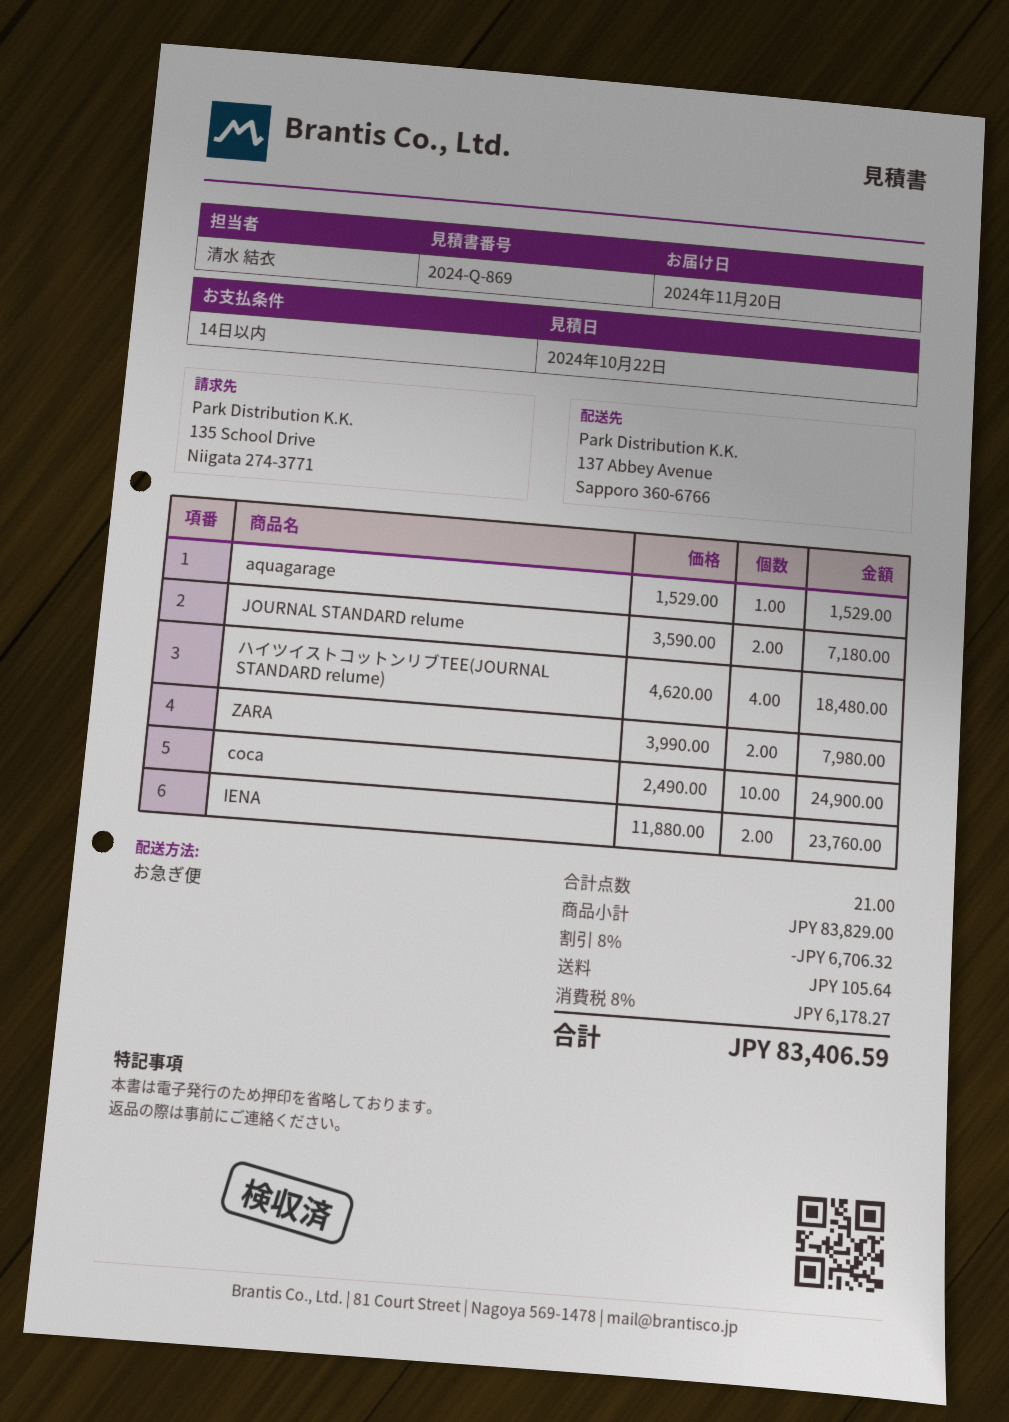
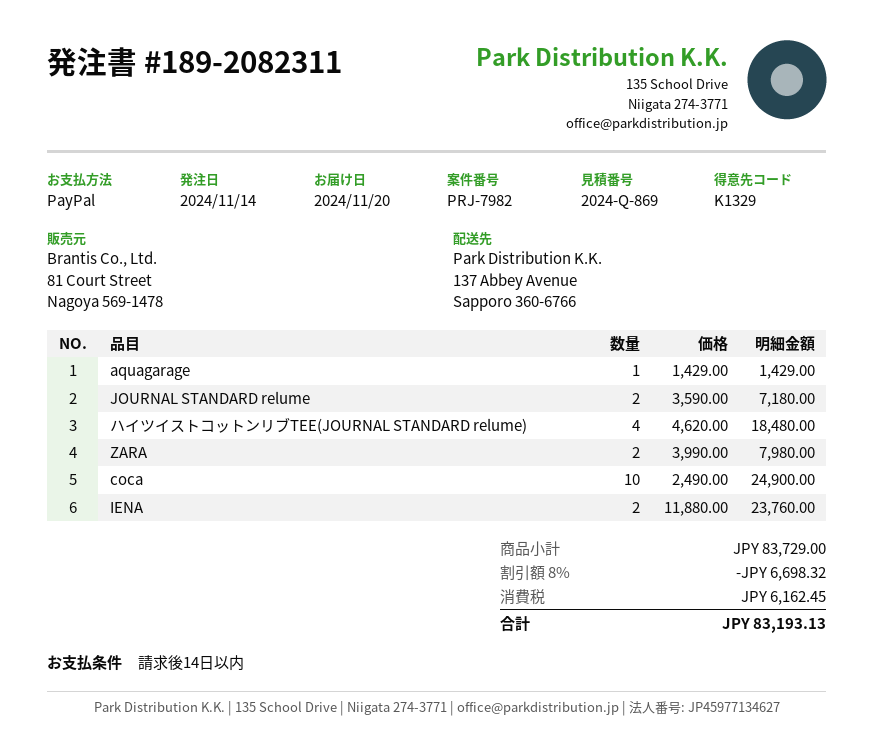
aquagarage: 1 x 1529.00 = 1529.00 -> 1 x 1429.00 = 1429.00
subtotal: 83829.00 -> 83729.00
discount: 8% = 6706.32 -> 8% = 6698.32
shipping: 105.64 -> none
tax: 6178.27 -> 6162.45
total: 83406.59 -> 83193.13

